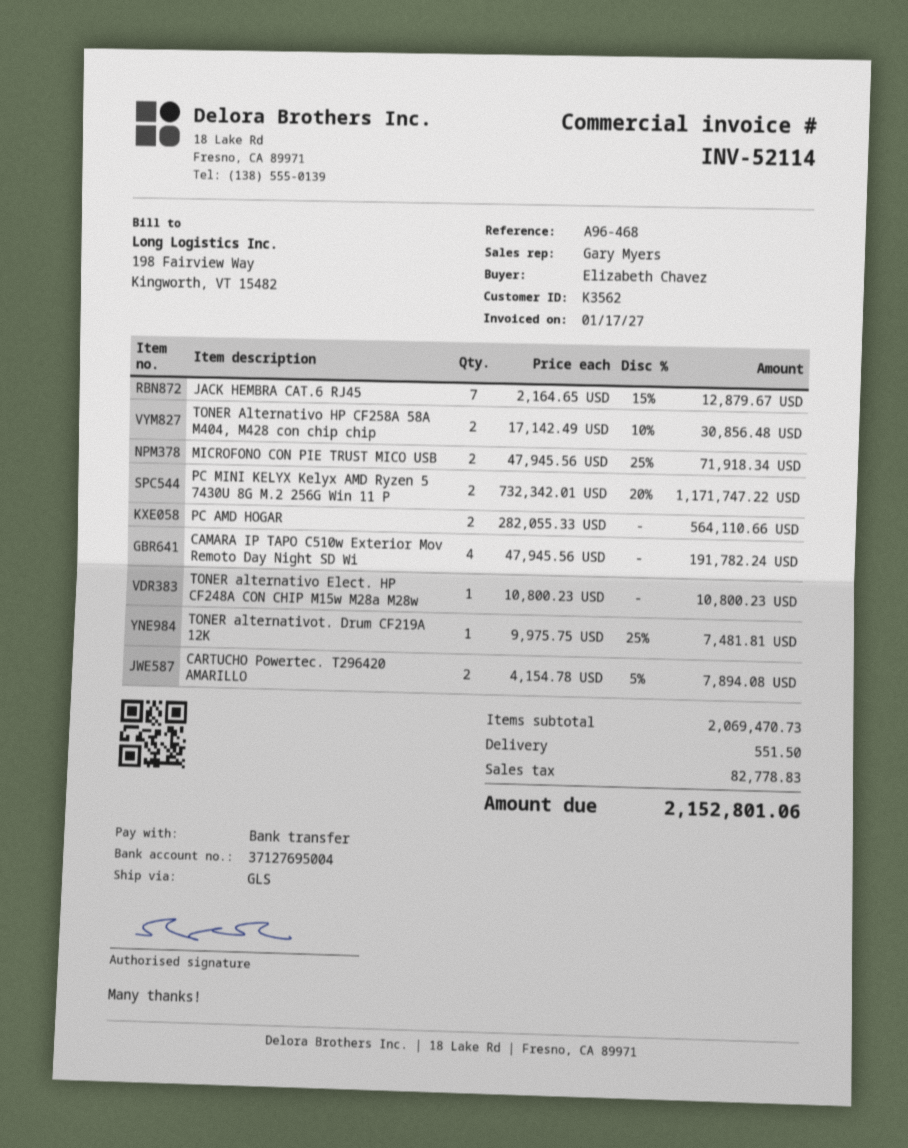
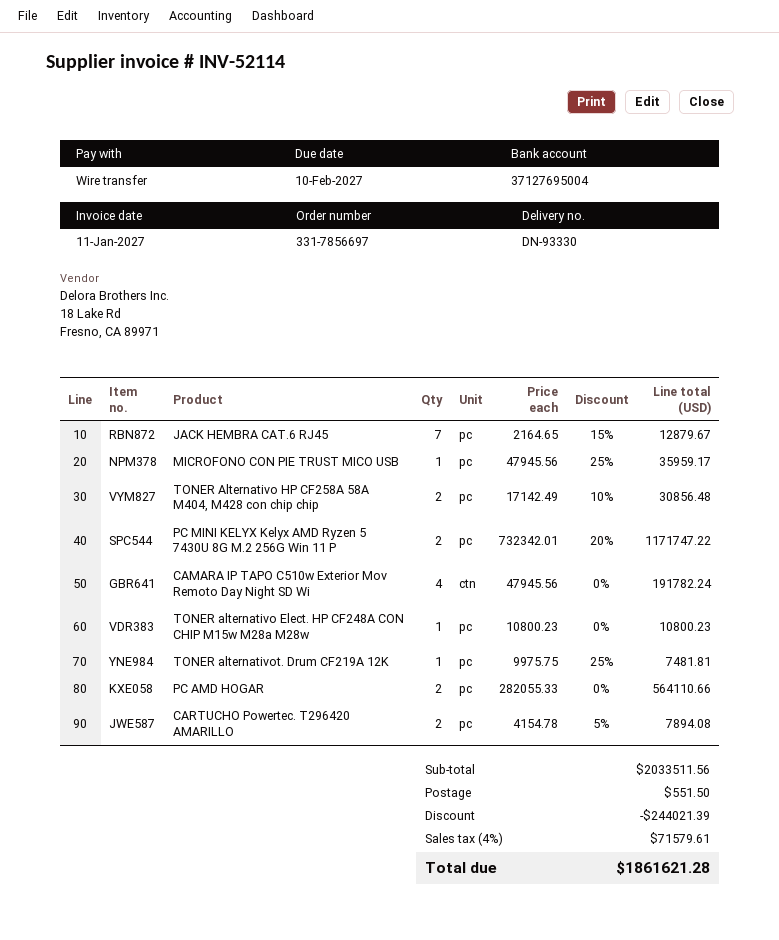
invoice date: 2027-01-17 -> 2027-01-11
MICROFONO CON PIE TRUST MICO USB: 2 x 47945.56 - 25% = 71918.34 -> 1 x 47945.56 - 25% = 35959.17
subtotal: 2069470.73 -> 2033511.56
discount: none -> 244021.39
tax: 82778.83 -> 71579.61
total: 2152801.06 -> 1861621.28

